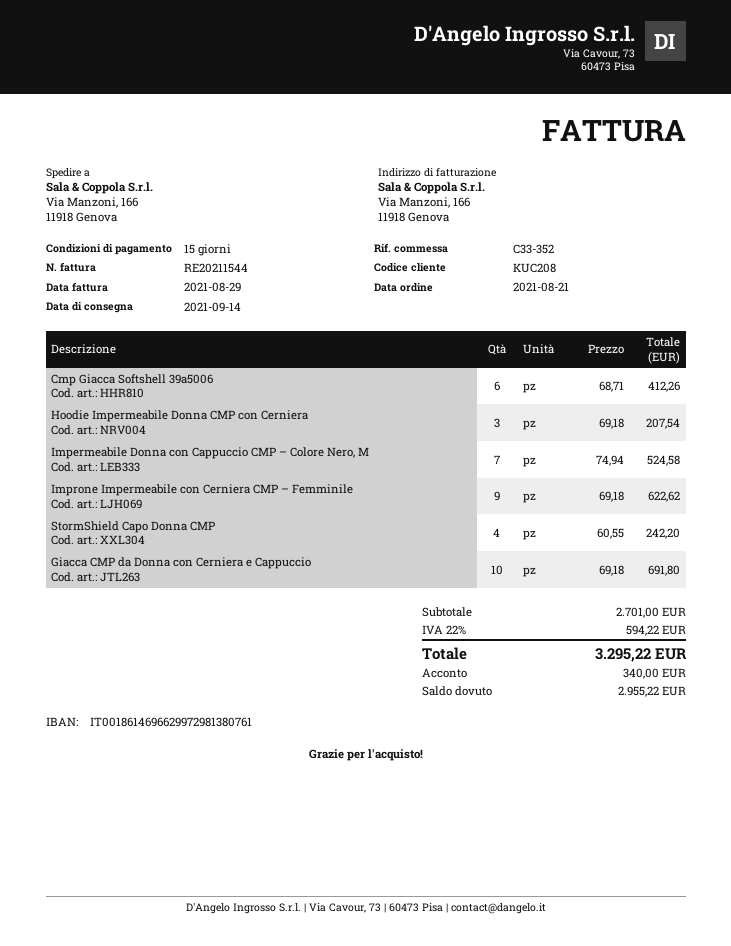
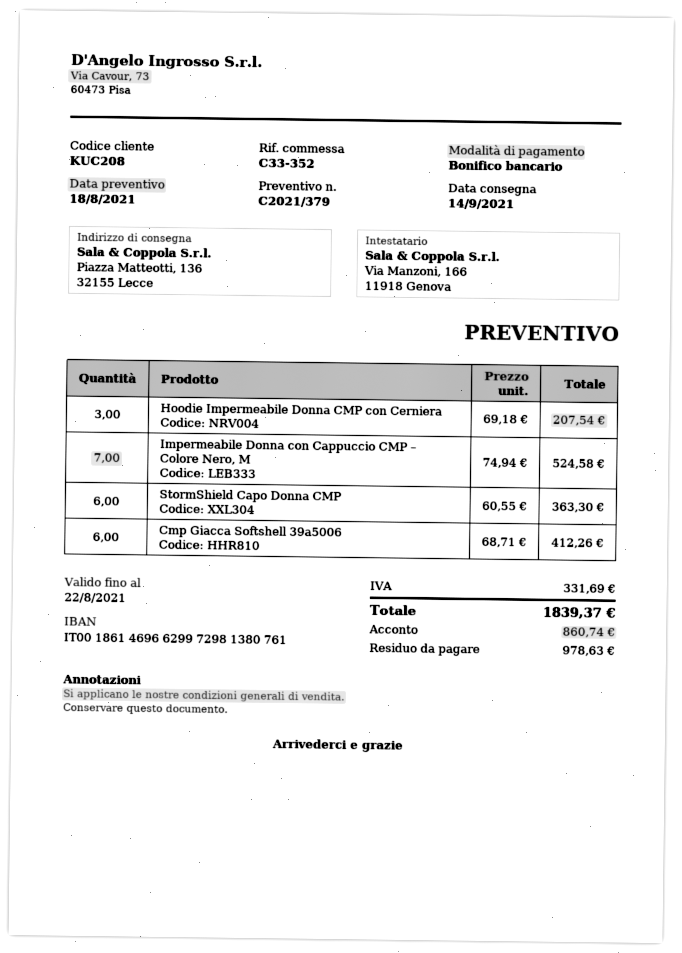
ship to: Via Manzoni, 166, 11918 Genova -> Piazza Matteotti, 136, 32155 Lecce
Improne Impermeabile con Cerniera CMP – Femminile: 9 x 69.18 = 622.62 -> none
StormShield Capo Donna CMP: 4 x 60.55 = 242.20 -> 6 x 60.55 = 363.30
Giacca CMP da Donna con Cerniera e Cappuccio: 10 x 69.18 = 691.80 -> none
tax: 594.22 -> 331.69
total: 3295.22 -> 1839.37
deposit: 340.00 -> 860.74
balance: 2955.22 -> 978.63

